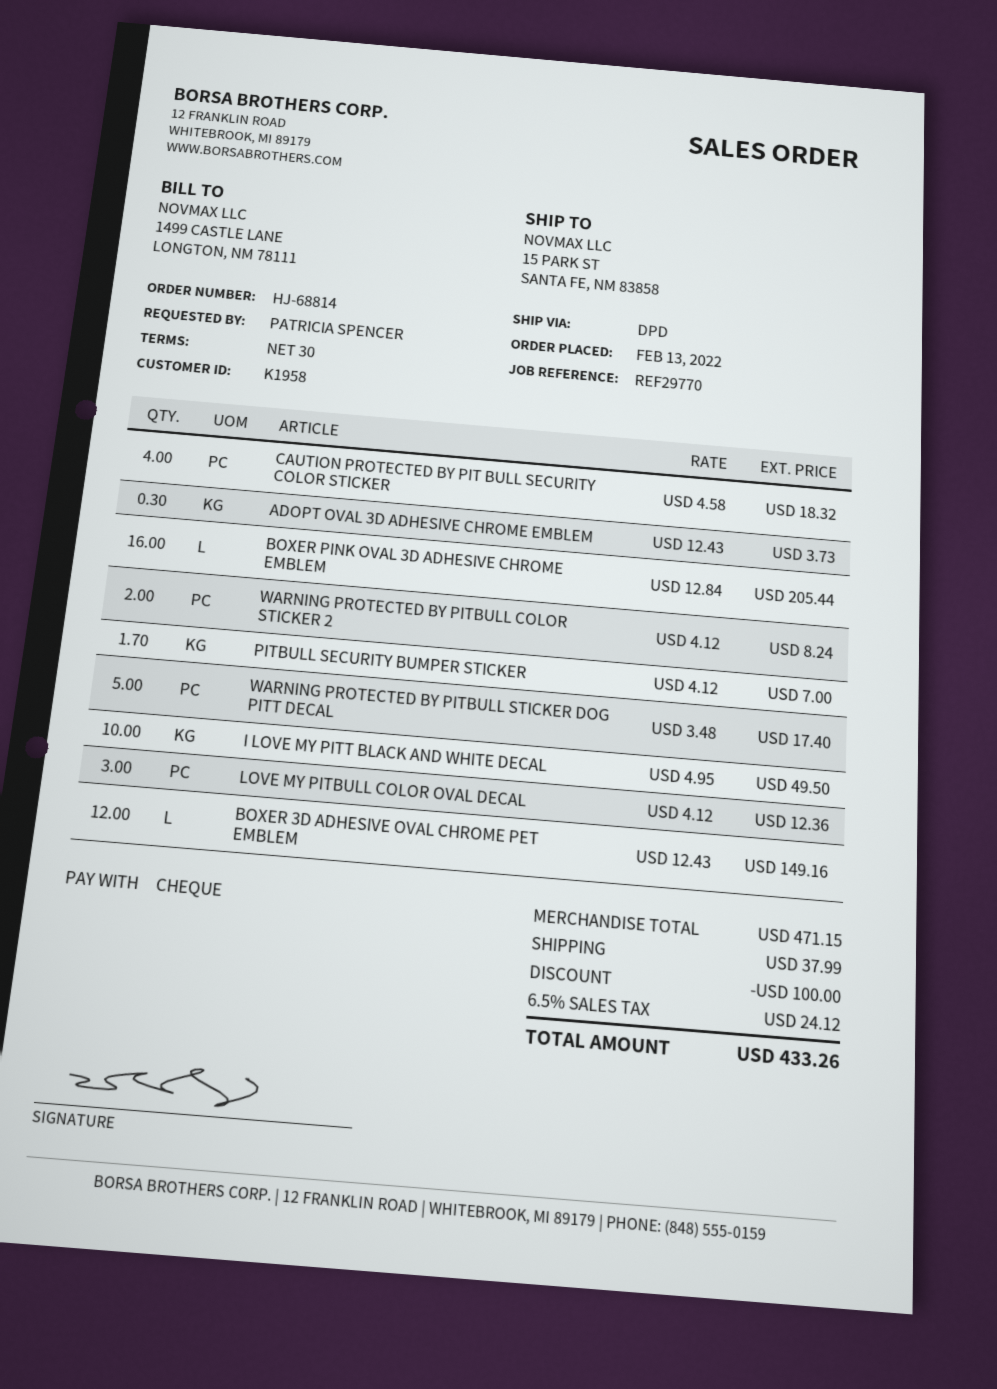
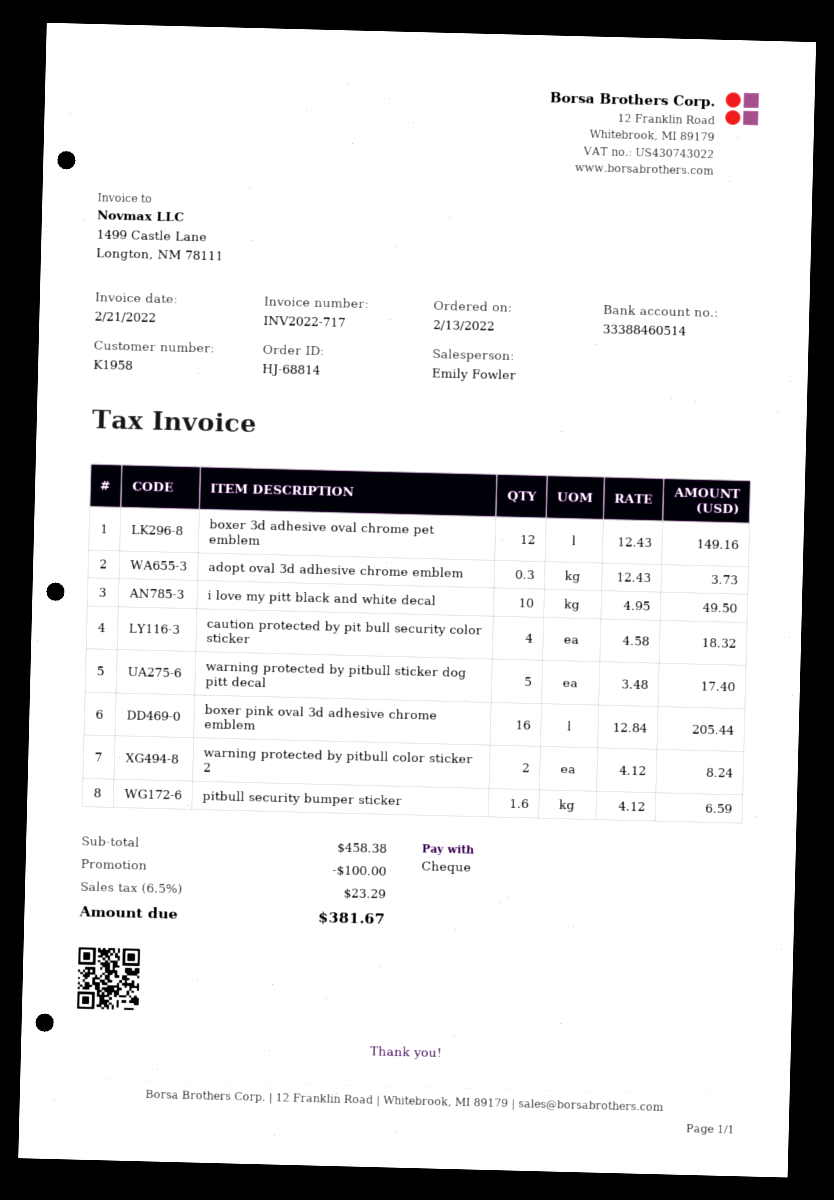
PITBULL SECURITY BUMPER STICKER: 1.7 x 4.12 = 7.00 -> 1.6 x 4.12 = 6.59
LOVE MY PITBULL COLOR OVAL DECAL: 3 x 4.12 = 12.36 -> none
subtotal: 471.15 -> 458.38
shipping: 37.99 -> none
tax: 6.5% = 24.12 -> 6.5% = 23.29
total: 433.26 -> 381.67

